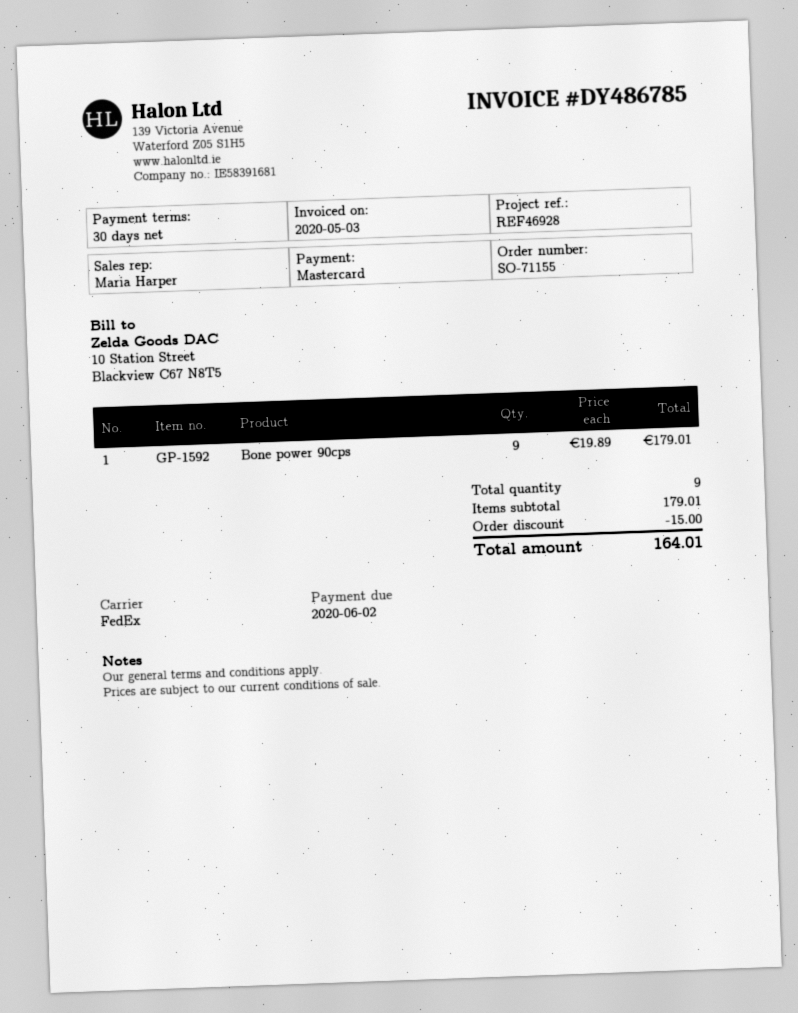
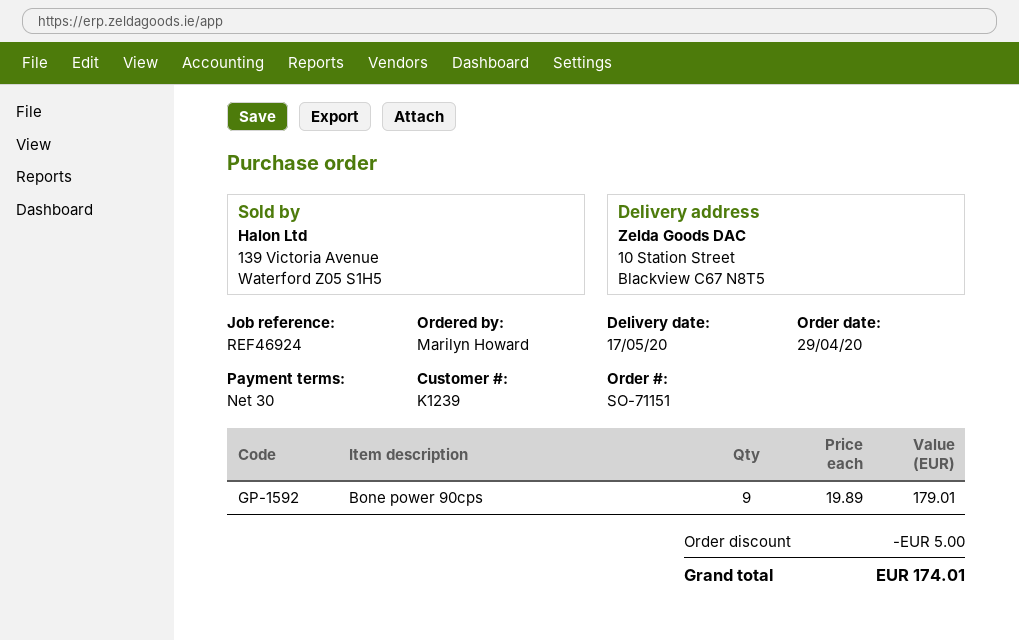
order number: SO-71155 -> SO-71151
reference: REF46928 -> REF46924
discount: 15.00 -> 5.00
total: 164.01 -> 174.01

